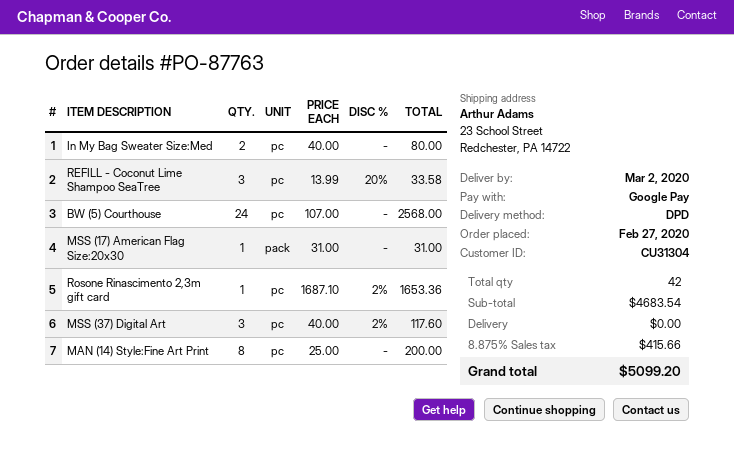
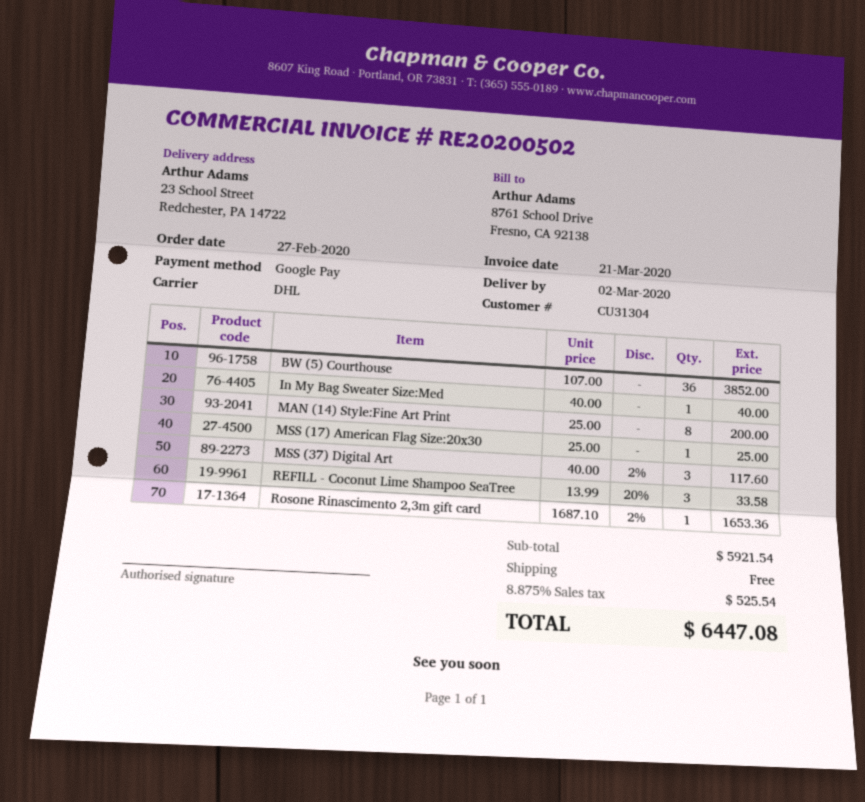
shipping method: DPD -> DHL
In My Bag Sweater Size:Med: 2 x 40.00 = 80.00 -> 1 x 40.00 = 40.00
BW (5) Courthouse: 24 x 107.00 = 2568.00 -> 36 x 107.00 = 3852.00
MSS (17) American Flag Size:20x30: 1 x 31.00 = 31.00 -> 1 x 25.00 = 25.00
subtotal: 4683.54 -> 5921.54
tax: 8.875% = 415.66 -> 8.875% = 525.54
total: 5099.20 -> 6447.08

